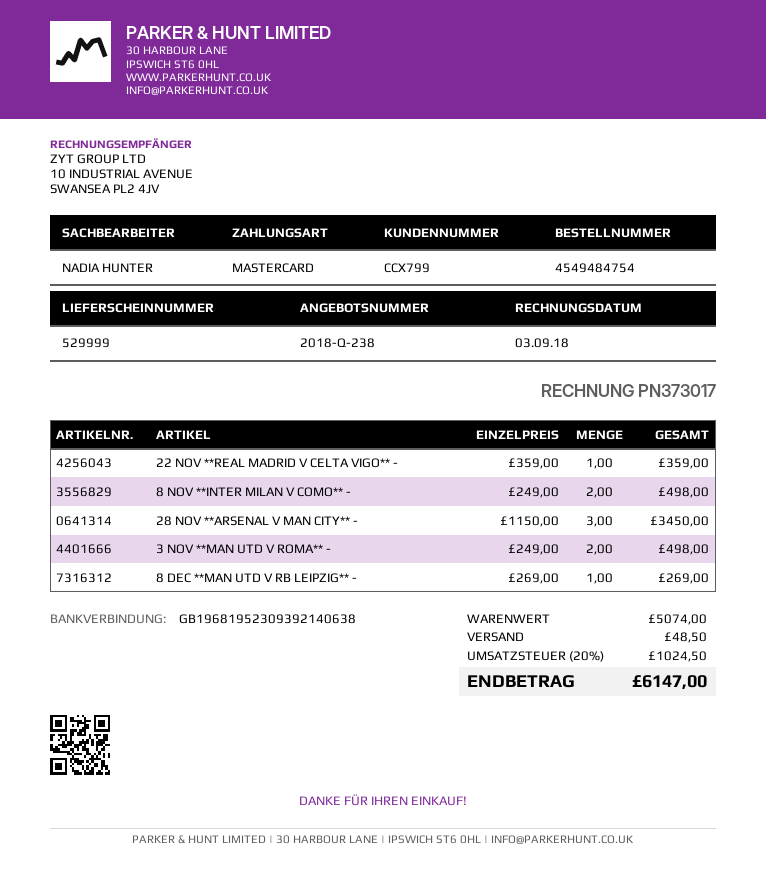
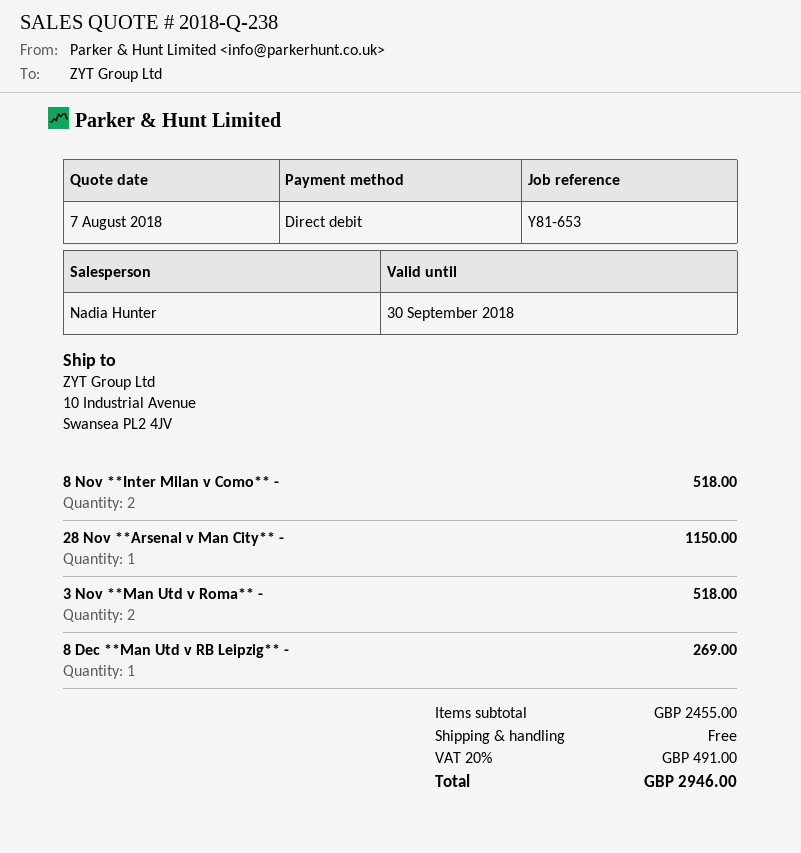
payment method: Mastercard -> direct debit
22 NOV **REAL MADRID V CELTA VIGO** -: 1 for 359.00 -> none
8 NOV **INTER MILAN V COMO** -: 2 for 498.00 -> 2 for 518.00
28 NOV **ARSENAL V MAN CITY** -: 3 for 3450.00 -> 1 for 1150.00
3 NOV **MAN UTD V ROMA** -: 2 for 498.00 -> 2 for 518.00
subtotal: 5074.00 -> 2455.00
shipping: 48.50 -> 0.00
tax: 20% = 1024.50 -> 20% = 491.00
total: 6147.00 -> 2946.00

